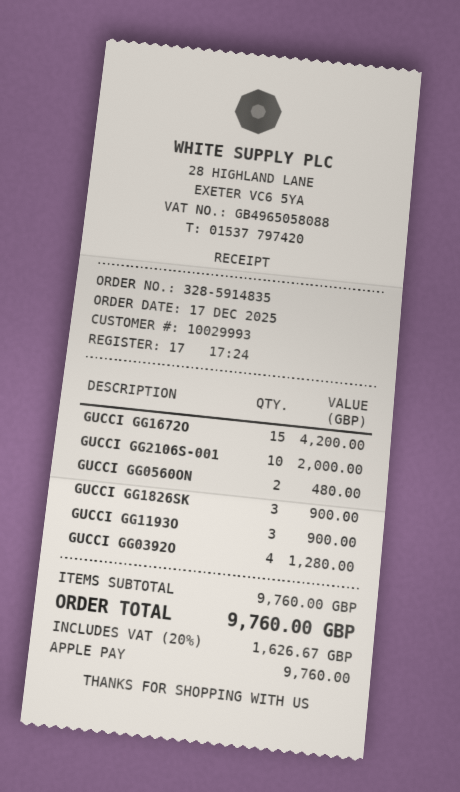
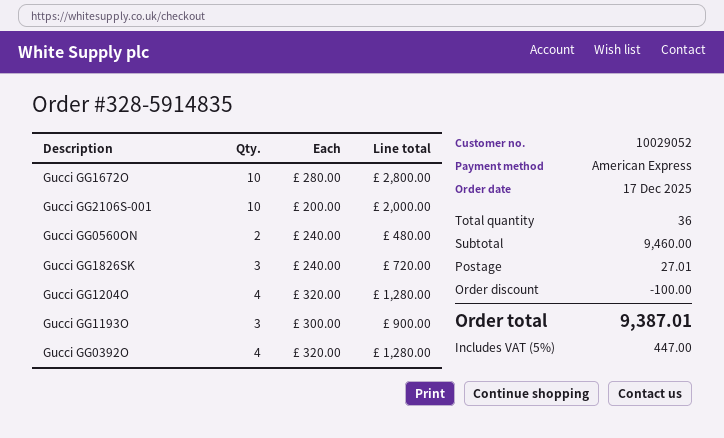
customer number: 10029993 -> 10029052
payment method: Apple Pay -> American Express
GUCCI GG1672O: 15 for 4200.00 -> 10 for 2800.00
GUCCI GG1826SK: 3 for 900.00 -> 3 for 720.00
Gucci GG1204O: none -> 4 for 1280.00
subtotal: 9760.00 -> 9460.00
discount: none -> 100.00
shipping: none -> 27.01
tax: 20% = 1626.67 -> 5% = 447.00
total: 9760.00 -> 9387.01

